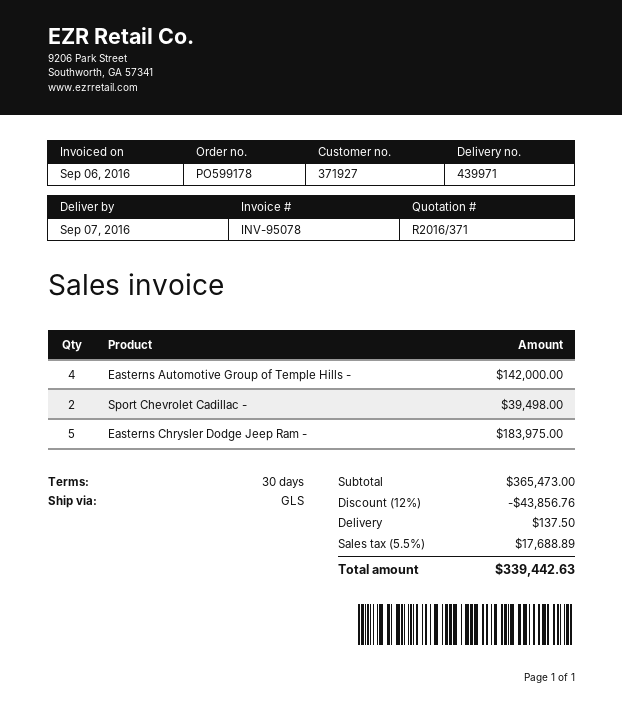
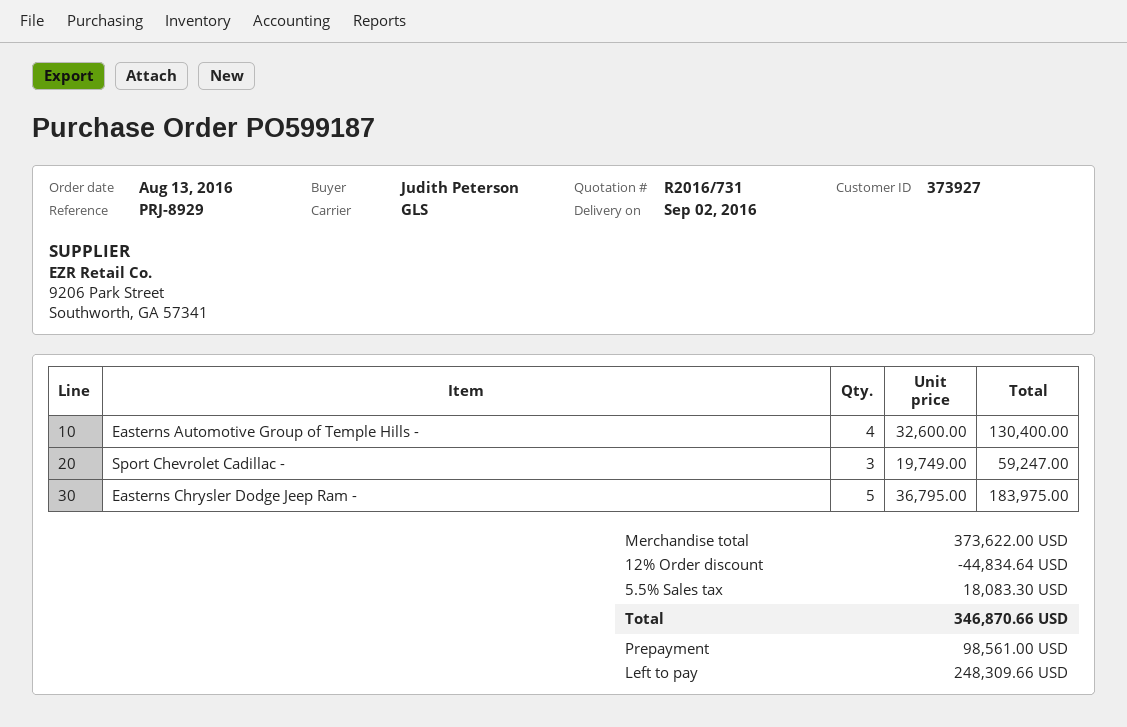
quote number: R2016/371 -> R2016/731
order number: PO599178 -> PO599187
delivery date: 2016-09-07 -> 2016-09-02
customer number: 371927 -> 373927
Easterns Automotive Group of Temple Hills -: 4 for 142000.00 -> 4 for 130400.00
Sport Chevrolet Cadillac -: 2 for 39498.00 -> 3 for 59247.00
subtotal: 365473.00 -> 373622.00
discount: 12% = 43856.76 -> 12% = 44834.64
shipping: 137.50 -> none
tax: 5.5% = 17688.89 -> 5.5% = 18083.30
total: 339442.63 -> 346870.66

